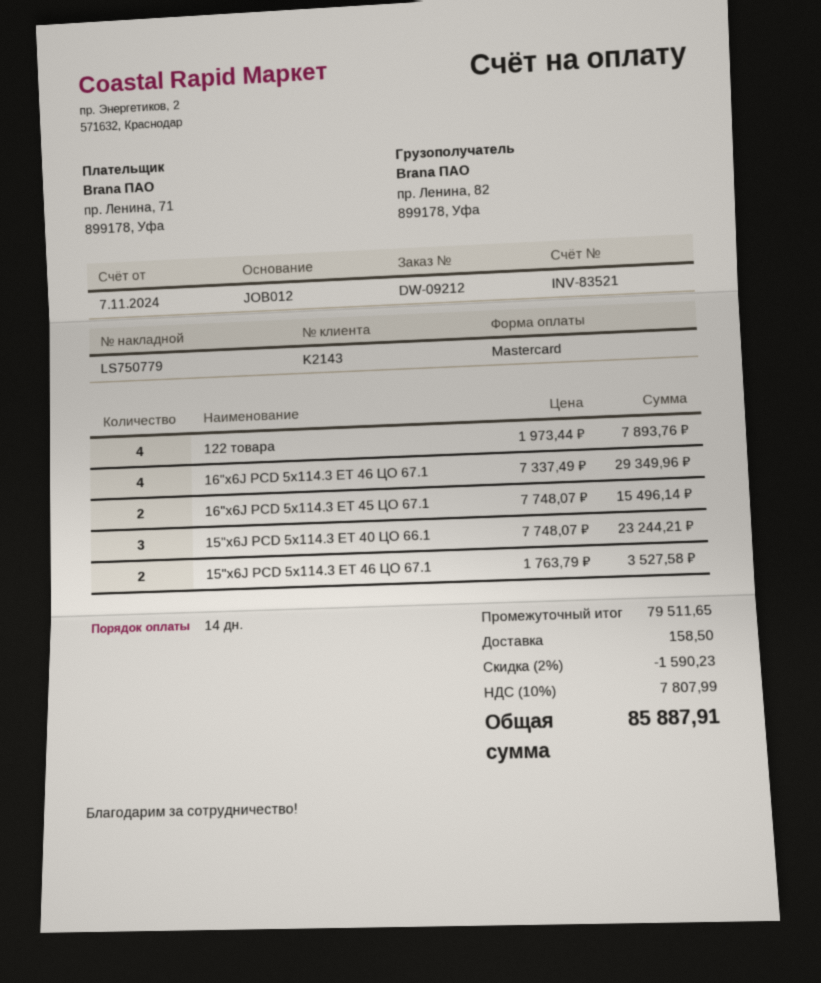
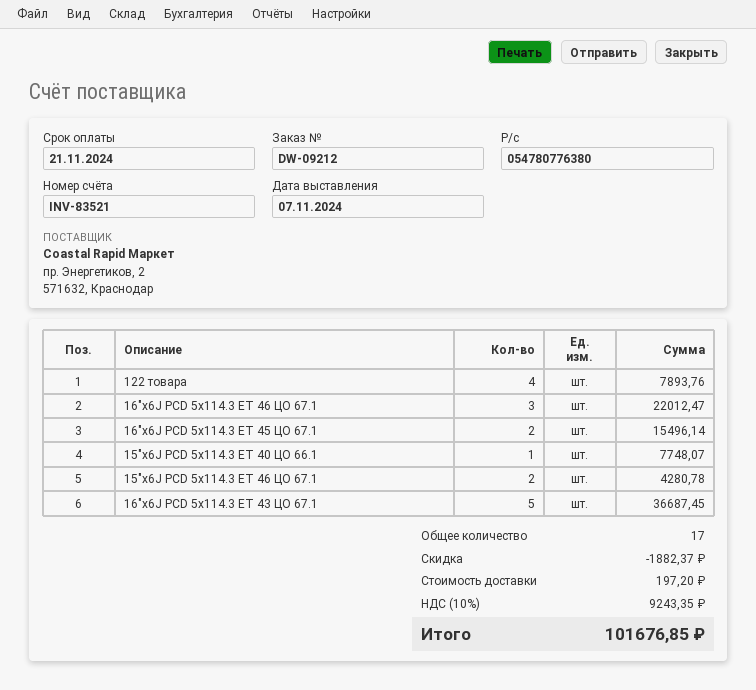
16"x6J PCD 5x114.3 ЕТ 46 ЦО 67.1: 4 for 29349.96 -> 3 for 22012.47
15"x6J PCD 5x114.3 ЕТ 40 ЦО 66.1: 3 for 23244.21 -> 1 for 7748.07
15"x6J PCD 5x114.3 ЕТ 46 ЦО 67.1: 2 for 3527.58 -> 2 for 4280.78
16"x6J PCD 5x114.3 ЕТ 43 ЦО 67.1: none -> 5 for 36687.45
discount: 1590.23 -> 1882.37
shipping: 158.50 -> 197.20
tax: 10% = 7807.99 -> 10% = 9243.35
total: 85887.91 -> 101676.85

